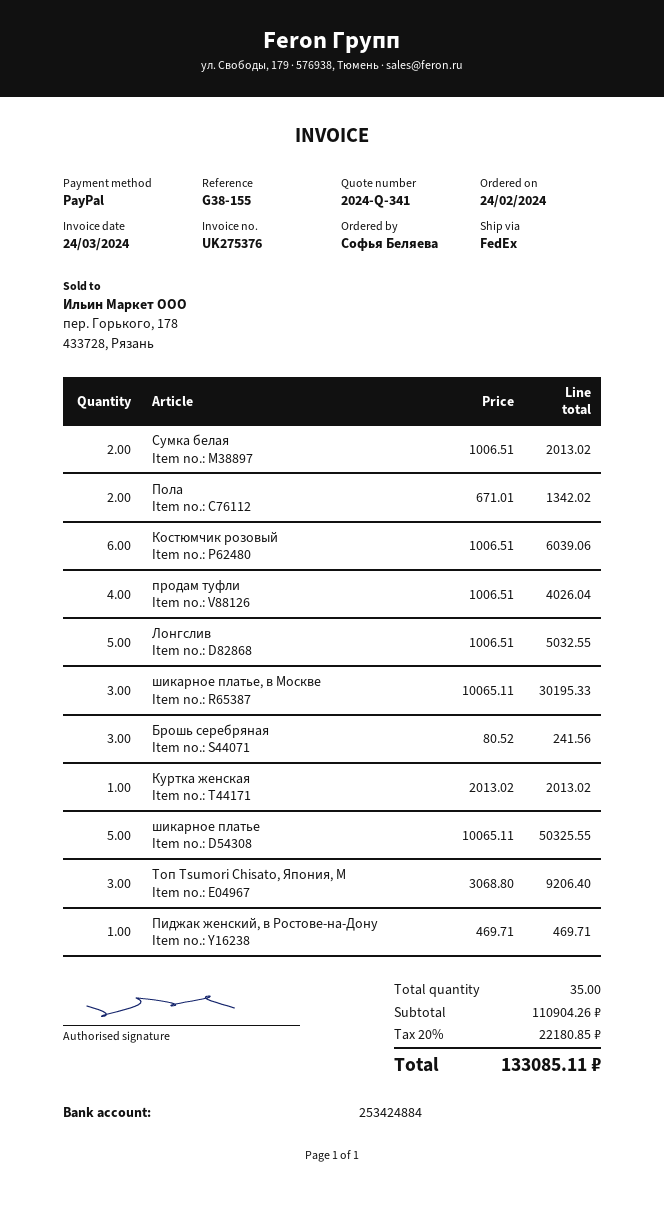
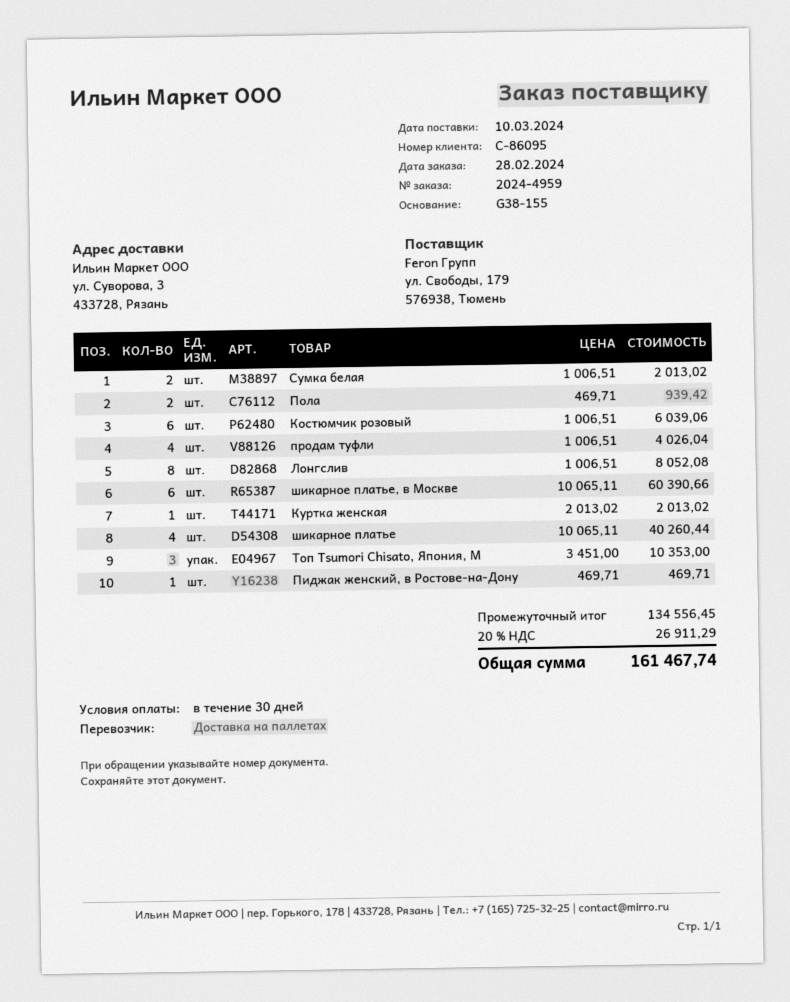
order date: 2024-02-24 -> 2024-02-28
shipping method: FedEx -> pallet freight
Пола: 2 x 671.01 = 1342.02 -> 2 x 469.71 = 939.42
Лонгслив: 5 x 1006.51 = 5032.55 -> 8 x 1006.51 = 8052.08
шикарное платье, в Москве: 3 x 10065.11 = 30195.33 -> 6 x 10065.11 = 60390.66
Брошь серебряная: 3 x 80.52 = 241.56 -> none
шикарное платье: 5 x 10065.11 = 50325.55 -> 4 x 10065.11 = 40260.44
Топ Tsumori Chisato, Япония, М: 3 x 3068.80 = 9206.40 -> 3 x 3451.00 = 10353.00
subtotal: 110904.26 -> 134556.45
tax: 20% = 22180.85 -> 20% = 26911.29
total: 133085.11 -> 161467.74

